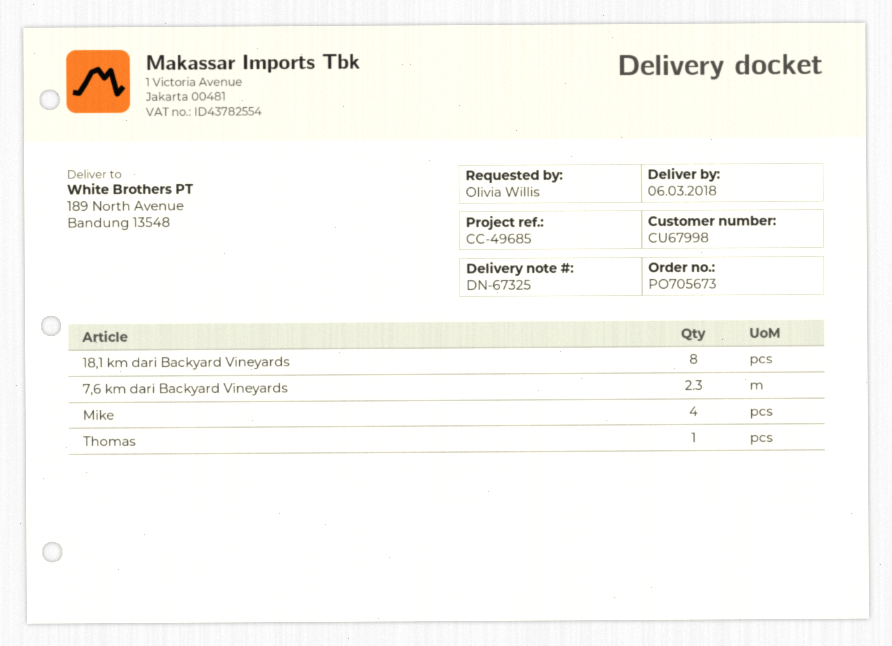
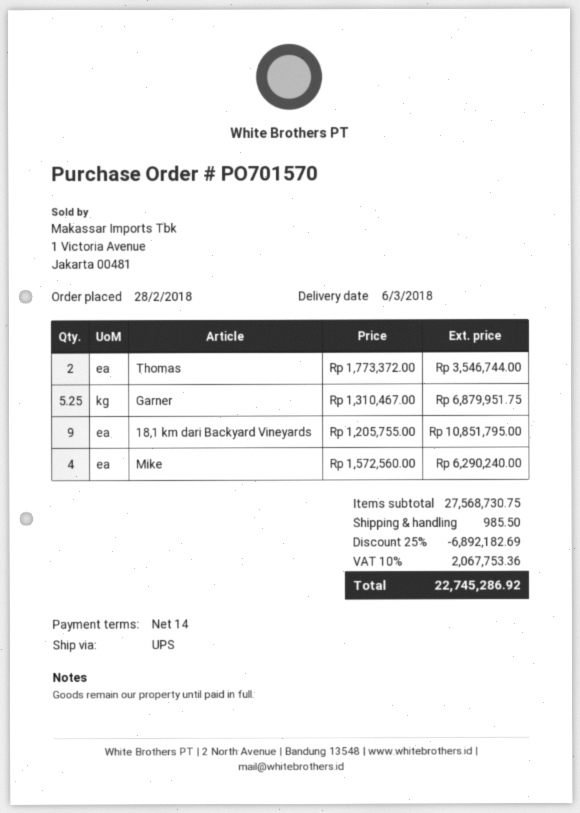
order number: PO705673 -> PO701570
18,1 km dari Backyard Vineyards: 8 -> 9
7,6 km dari Backyard Vineyards: 2.3 -> none
Thomas: 1 -> 2
Garner: none -> 5.25

